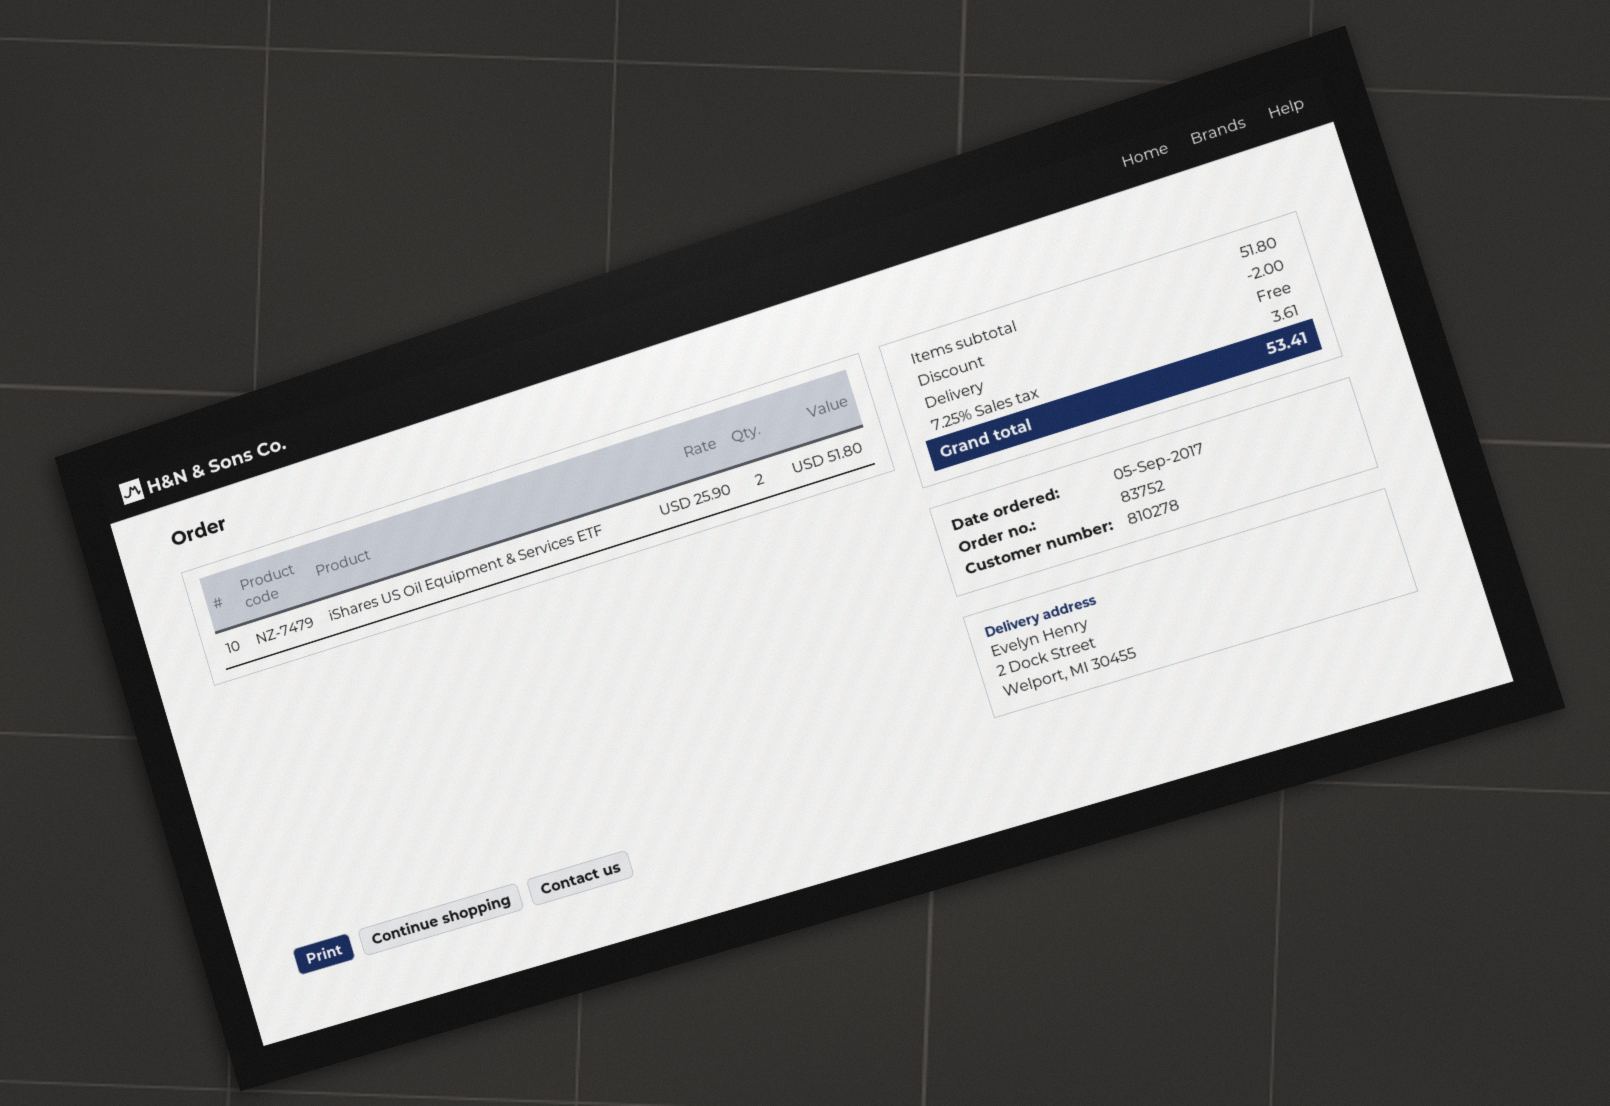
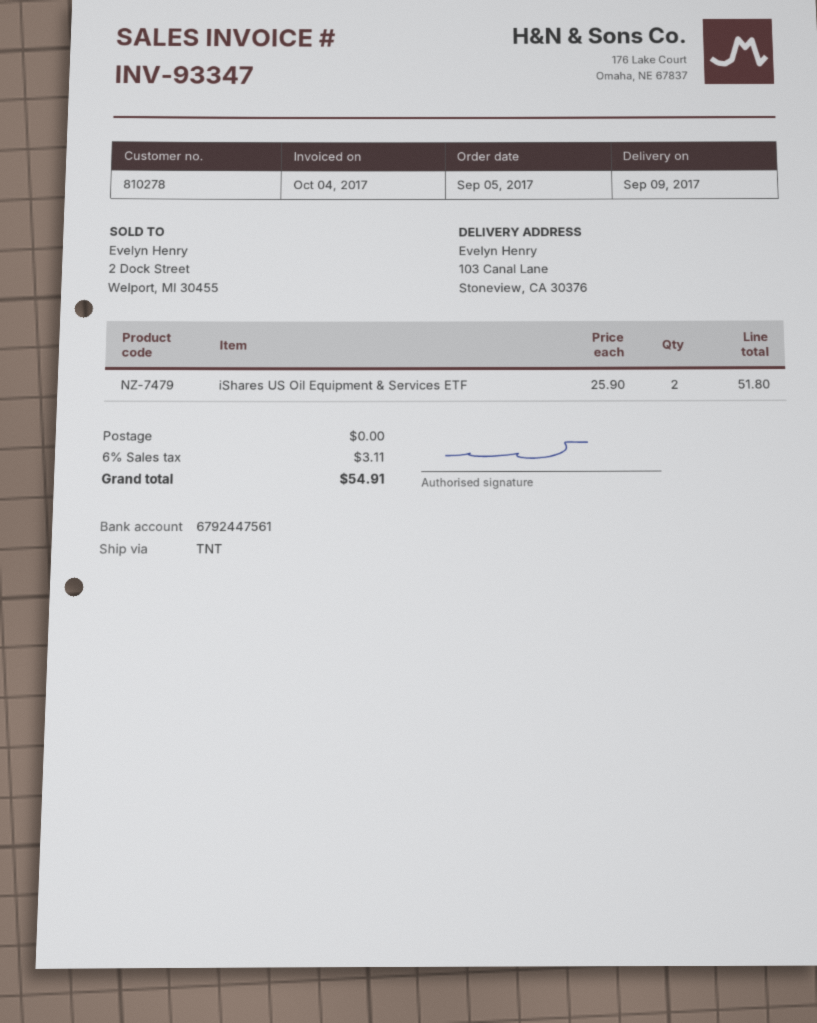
ship to: 2 Dock Street, Welport, MI 30455 -> 103 Canal Lane, Stoneview, CA 30376
discount: 2.00 -> none
tax: 7.25% = 3.61 -> 6% = 3.11
total: 53.41 -> 54.91

